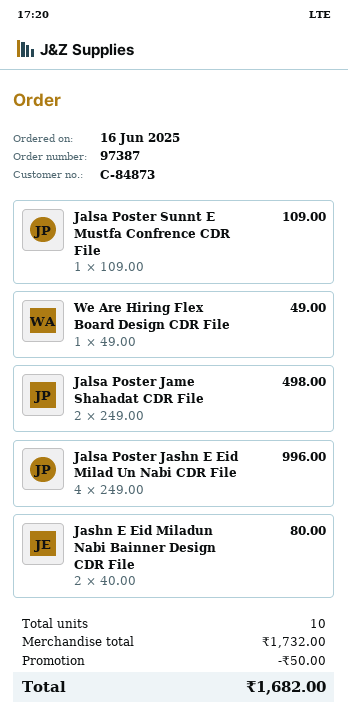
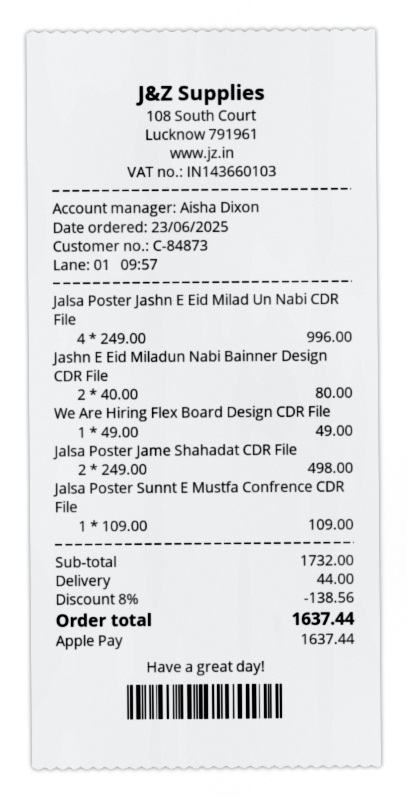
order date: 2025-06-16 -> 2025-06-23
discount: 50.00 -> 138.56
shipping: none -> 44.00
total: 1682.00 -> 1637.44

